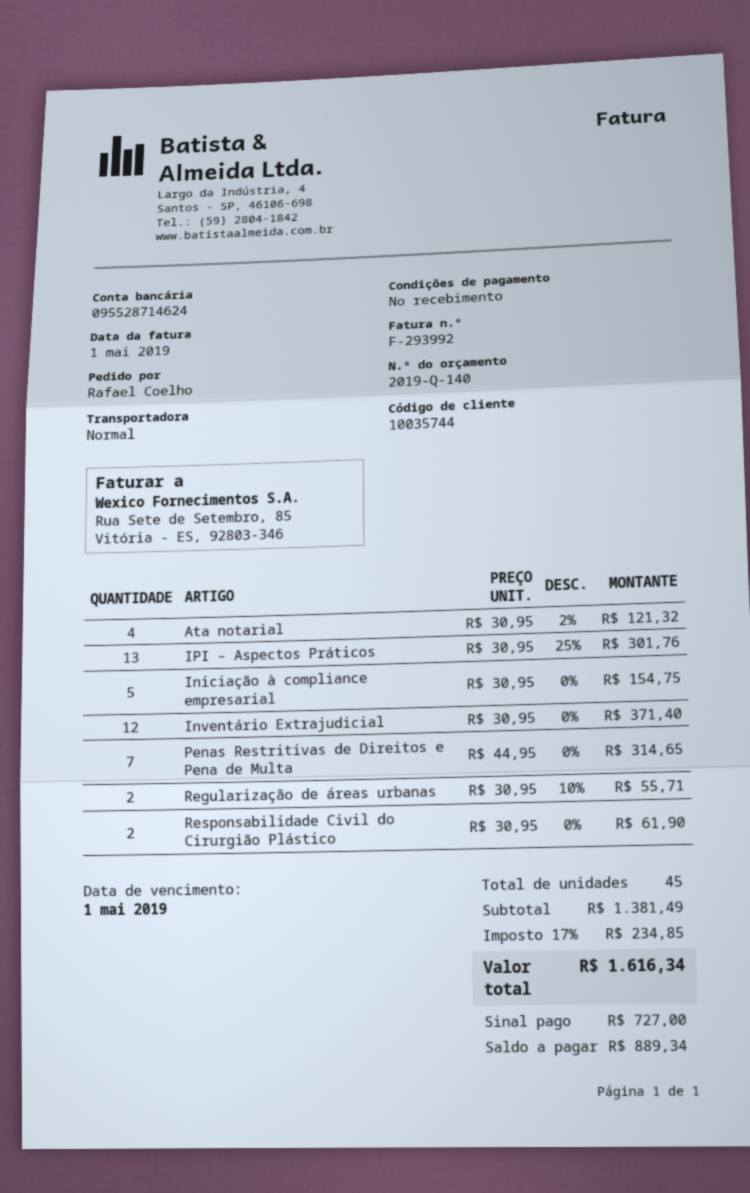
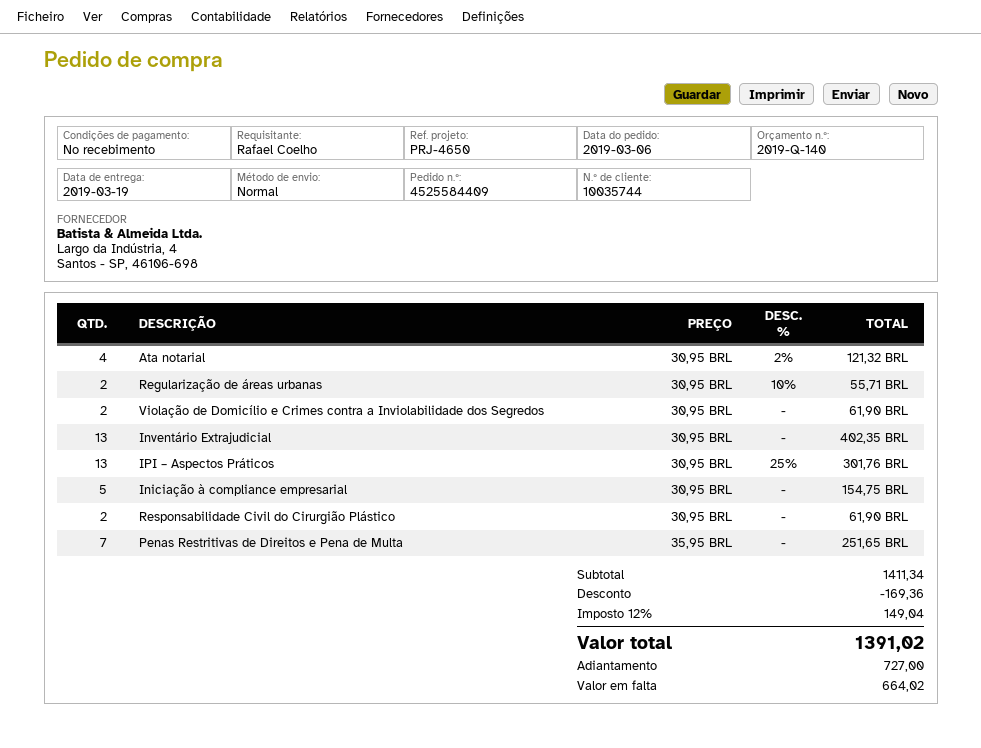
Inventário Extrajudicial: 12 x 30.95 = 371.40 -> 13 x 30.95 = 402.35
Penas Restritivas de Direitos e Pena de Multa: 7 x 44.95 = 314.65 -> 7 x 35.95 = 251.65
Violação de Domicílio e Crimes contra a Inviolabilidade dos Segredos: none -> 2 x 30.95 = 61.90
subtotal: 1381.49 -> 1411.34
discount: none -> 169.36
tax: 17% = 234.85 -> 12% = 149.04
total: 1616.34 -> 1391.02
balance: 889.34 -> 664.02

